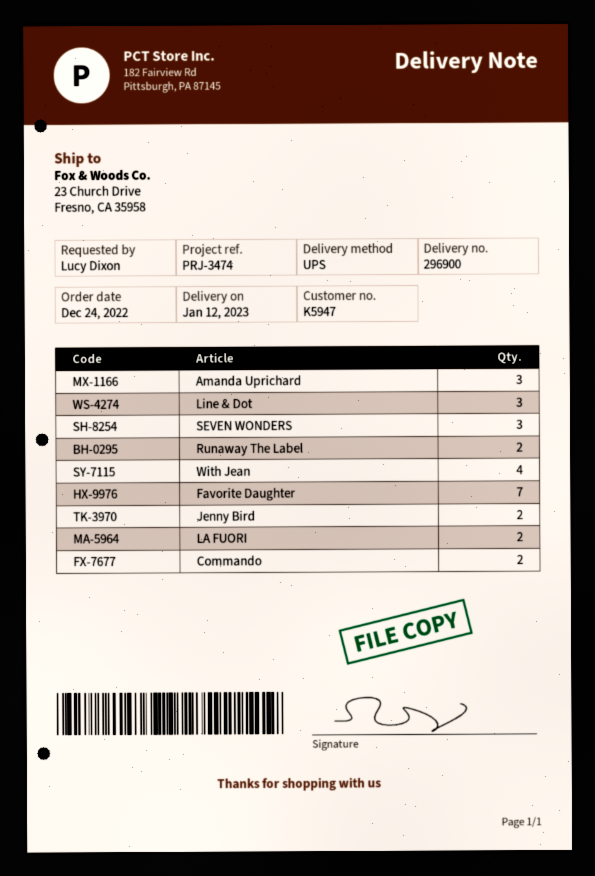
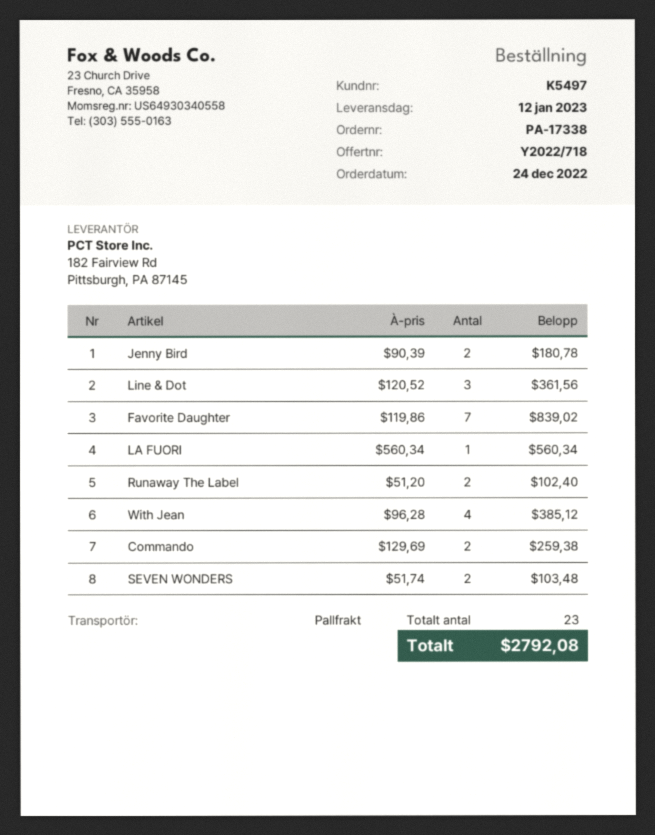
customer number: K5947 -> K5497
shipping method: UPS -> pallet freight
Amanda Uprichard: 3 -> none
SEVEN WONDERS: 3 -> 2
LA FUORI: 2 -> 1

